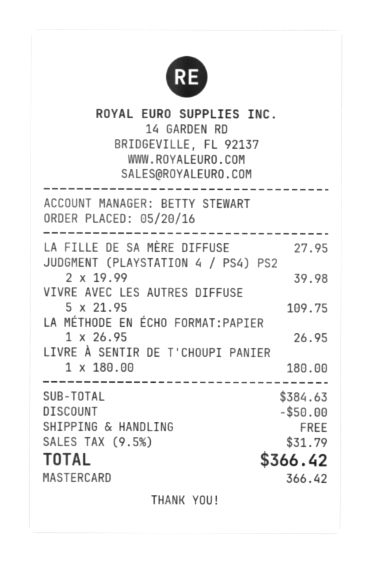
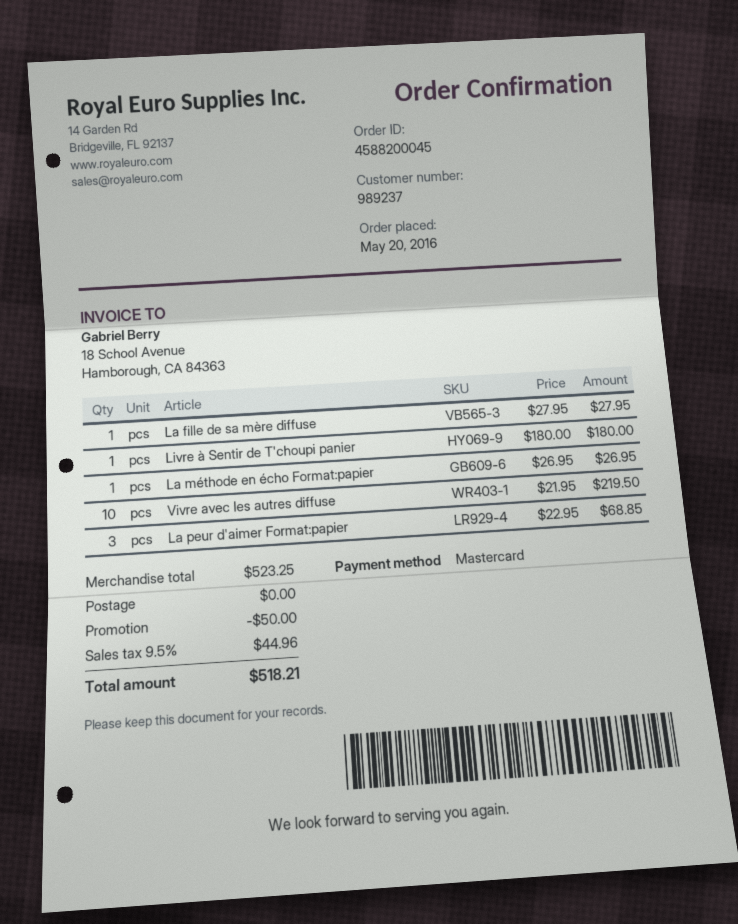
JUDGMENT (PLAYSTATION 4 / PS4) PS2: 2 x 19.99 = 39.98 -> none
VIVRE AVEC LES AUTRES DIFFUSE: 5 x 21.95 = 109.75 -> 10 x 21.95 = 219.50
La peur d'aimer Format:papier: none -> 3 x 22.95 = 68.85
subtotal: 384.63 -> 523.25
tax: 9.5% = 31.79 -> 9.5% = 44.96
total: 366.42 -> 518.21

